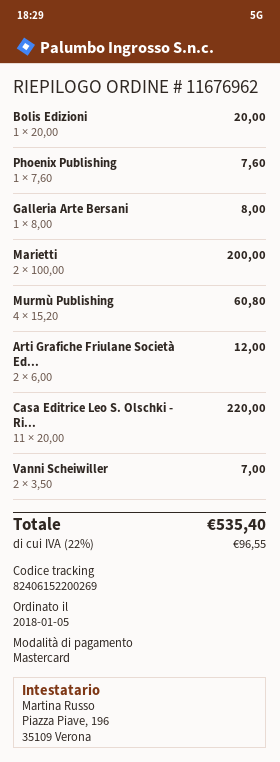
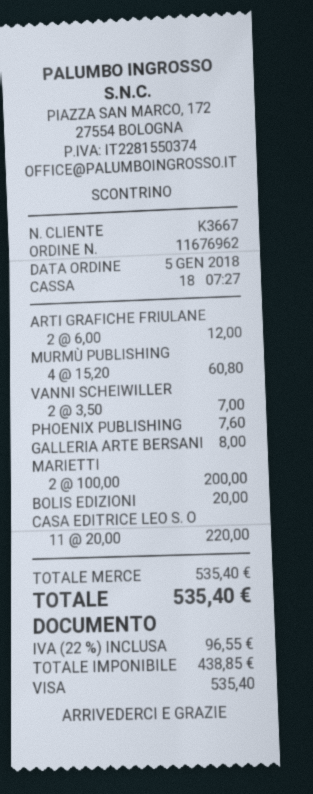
payment method: Mastercard -> Visa

